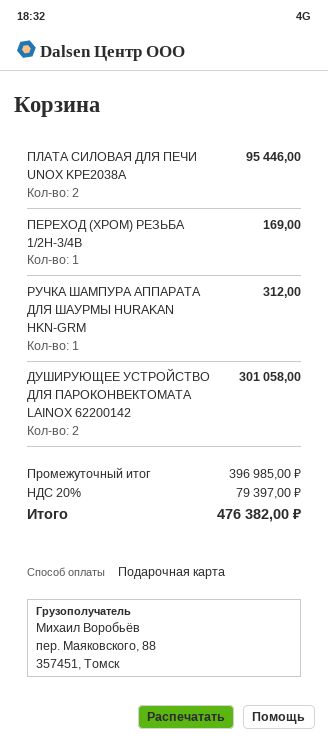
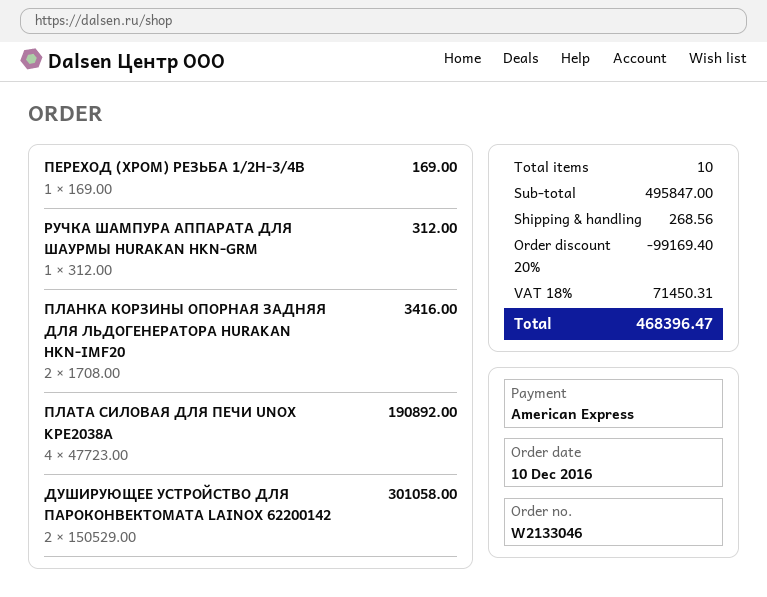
payment method: gift card -> American Express
ПЛАТА СИЛОВАЯ ДЛЯ ПЕЧИ UNOX KPE2038A: 2 for 95446.00 -> 4 for 190892.00
ПЛАНКА КОРЗИНЫ ОПОРНАЯ ЗАДНЯЯ ДЛЯ ЛЬДОГЕНЕРАТОРА HURAKAN HKN-IMF20: none -> 2 for 3416.00
subtotal: 396985.00 -> 495847.00
discount: none -> 20% = 99169.40
shipping: none -> 268.56
tax: 20% = 79397.00 -> 18% = 71450.31
total: 476382.00 -> 468396.47

